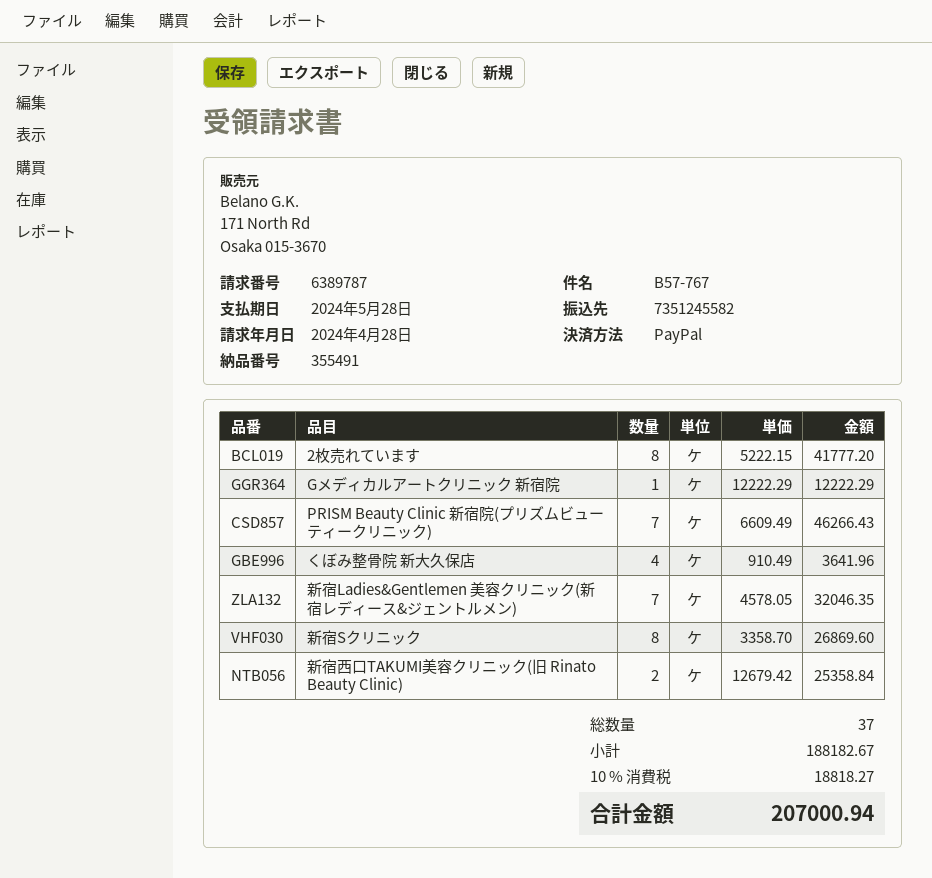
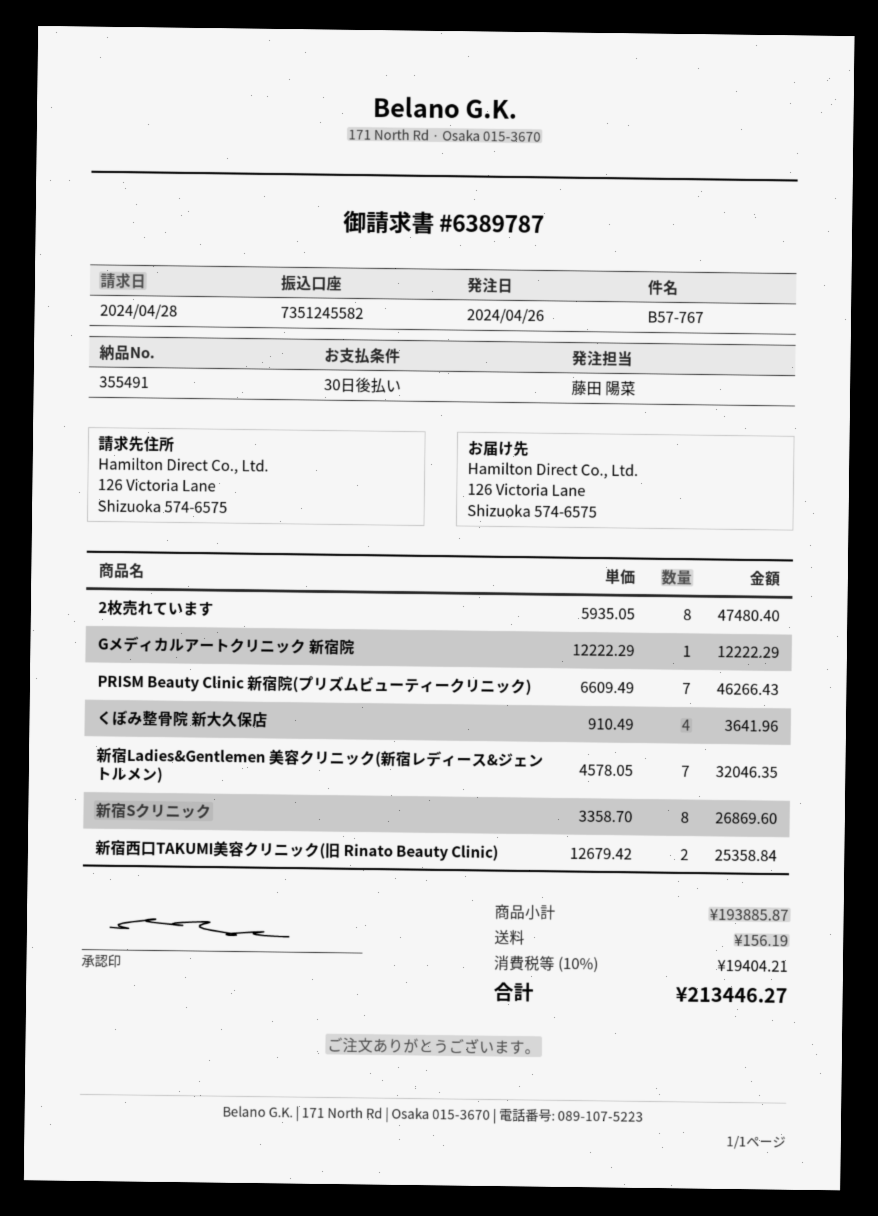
2枚売れています: 8 x 5222.15 = 41777.20 -> 8 x 5935.05 = 47480.40
subtotal: 188182.67 -> 193885.87
shipping: none -> 156.19
tax: 10% = 18818.27 -> 10% = 19404.21
total: 207000.94 -> 213446.27

